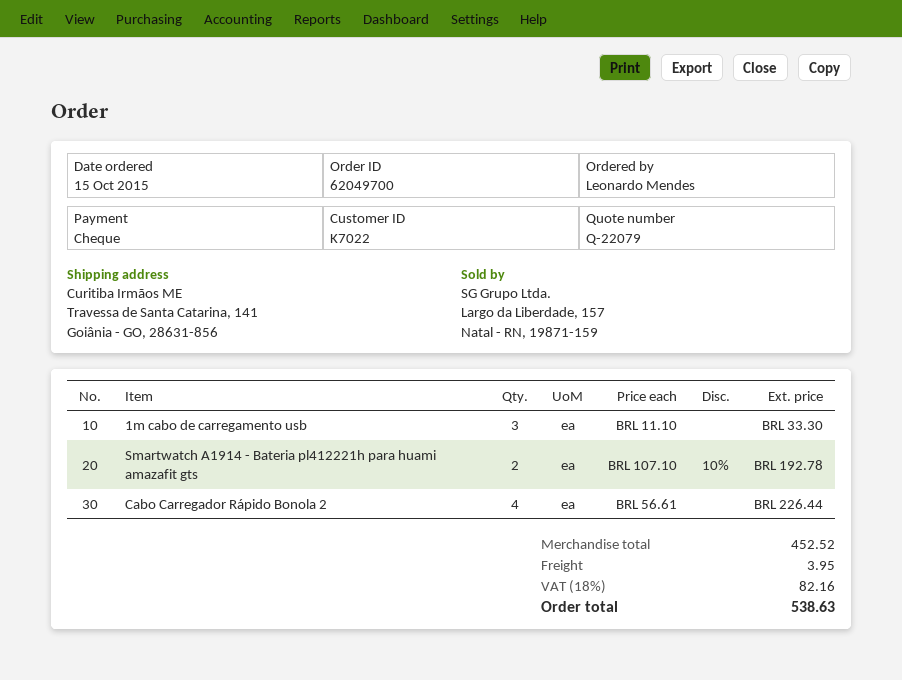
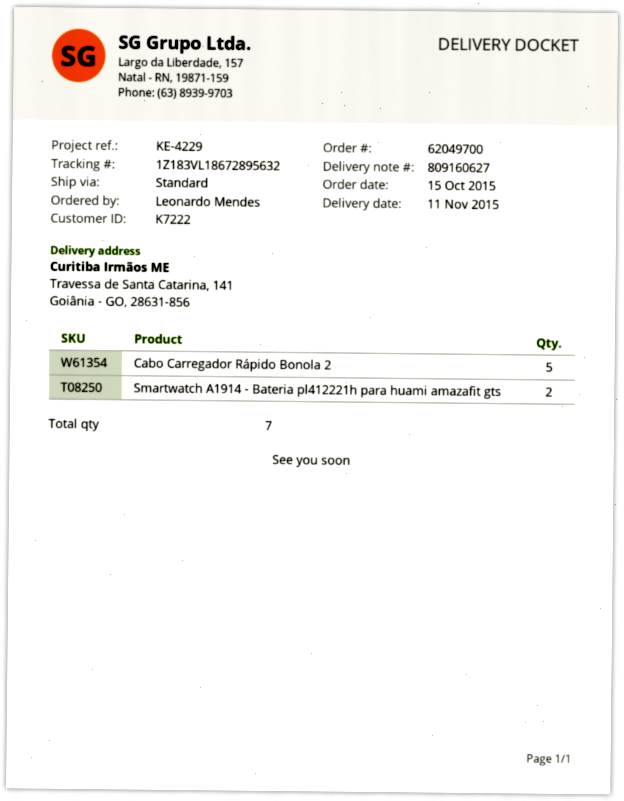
customer number: K7022 -> K7222
1m cabo de carregamento usb: 3 -> none
Cabo Carregador Rápido Bonola 2: 4 -> 5

